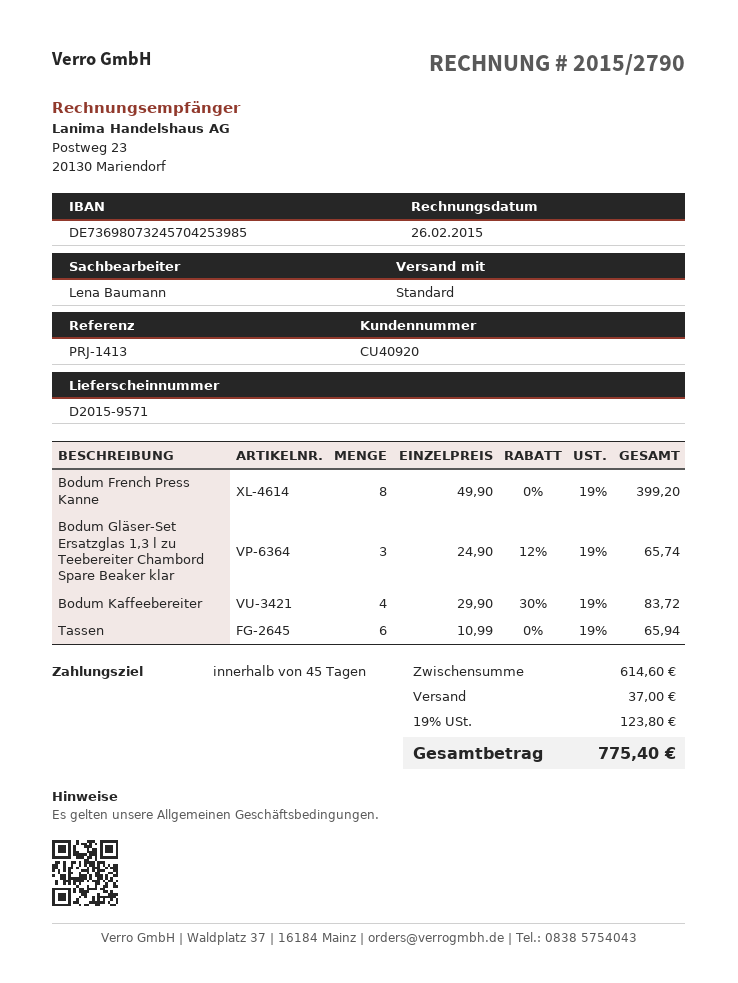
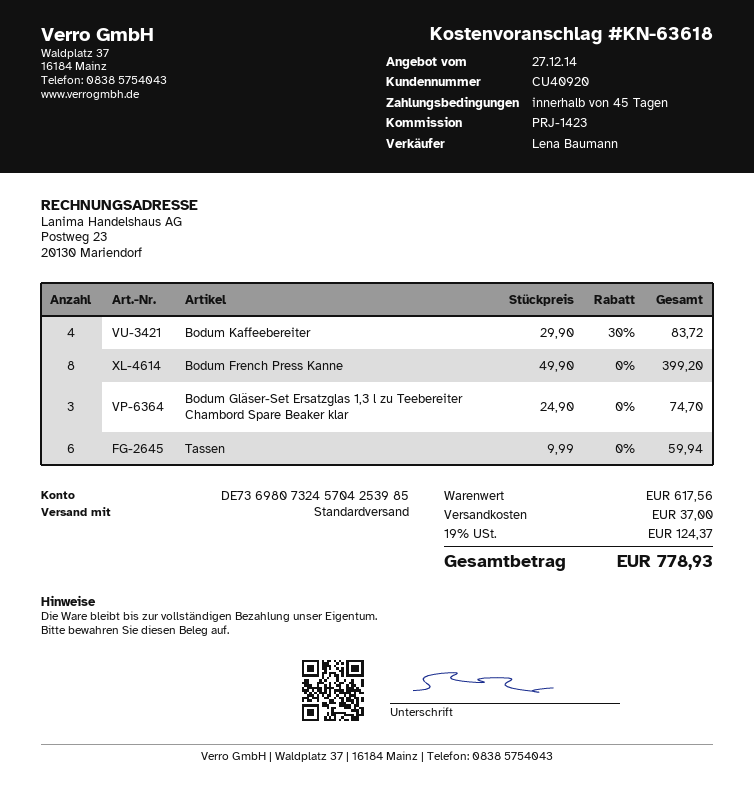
reference: PRJ-1413 -> PRJ-1423
Bodum Gläser-Set Ersatzglas 1,3 l zu Teebereiter Chambord Spare Beaker klar: 3 x 24.90 - 12% = 65.74 -> 3 x 24.90 = 74.70
Tassen: 6 x 10.99 = 65.94 -> 6 x 9.99 = 59.94
subtotal: 614.60 -> 617.56
tax: 19% = 123.80 -> 19% = 124.37
total: 775.40 -> 778.93

